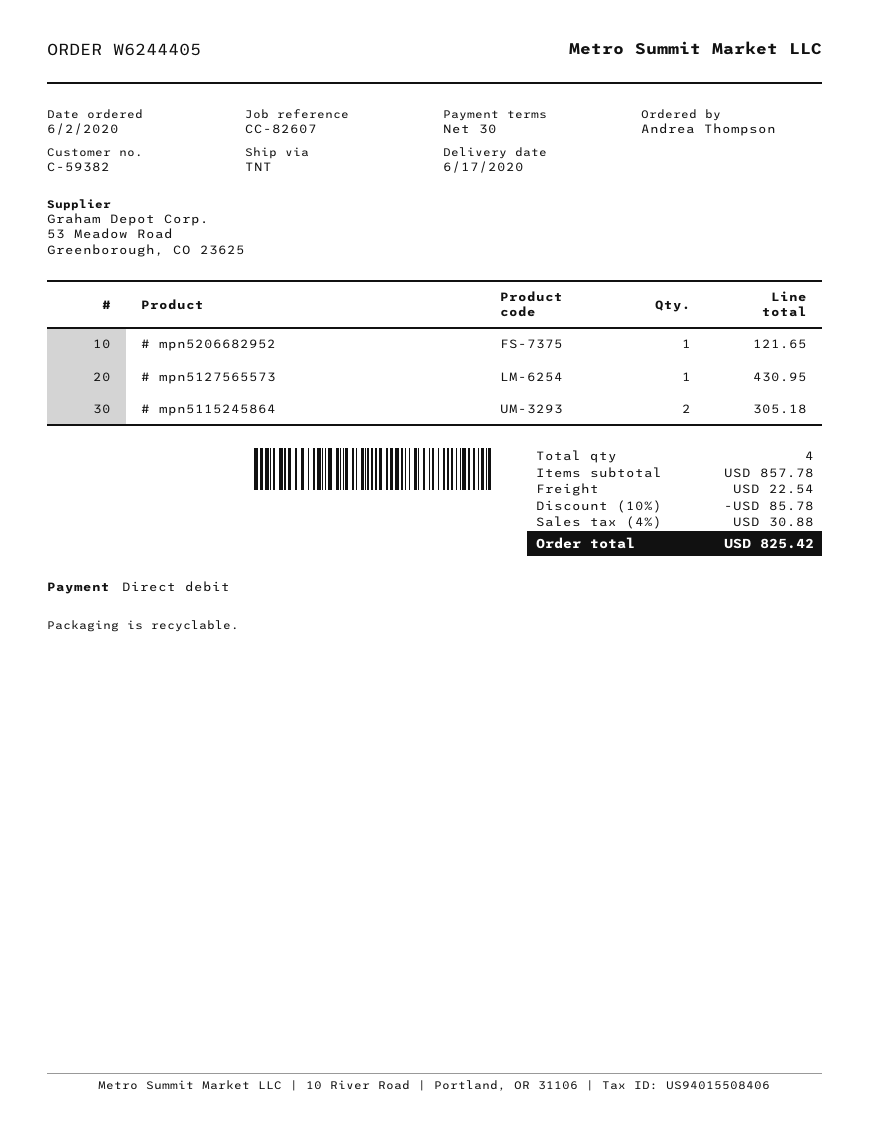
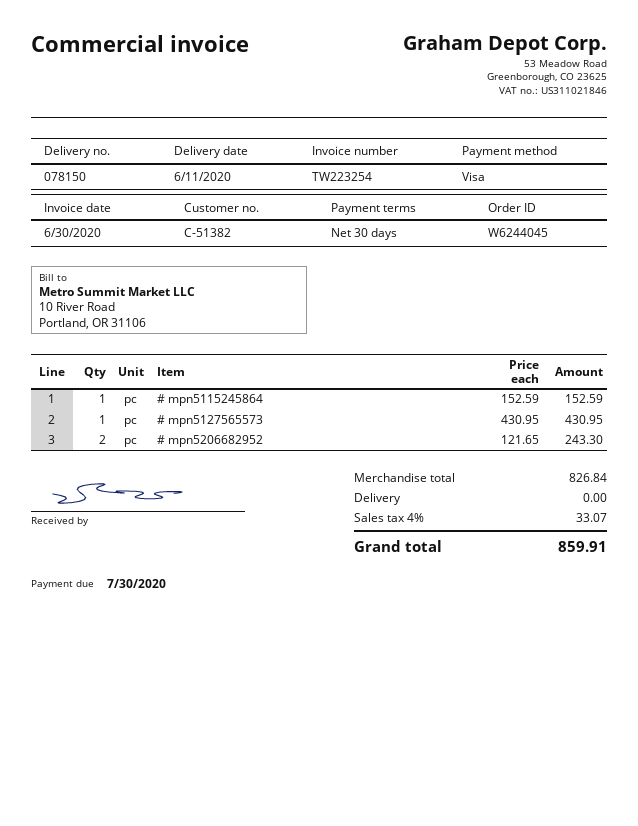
order number: W6244405 -> W6244045
delivery date: 2020-06-17 -> 2020-06-11
customer number: C-59382 -> C-51382
payment method: direct debit -> Visa
# mpn5206682952: 1 for 121.65 -> 2 for 243.30
# mpn5115245864: 2 for 305.18 -> 1 for 152.59
subtotal: 857.78 -> 826.84
discount: 10% = 85.78 -> none
shipping: 22.54 -> 0.00
tax: 4% = 30.88 -> 4% = 33.07
total: 825.42 -> 859.91

